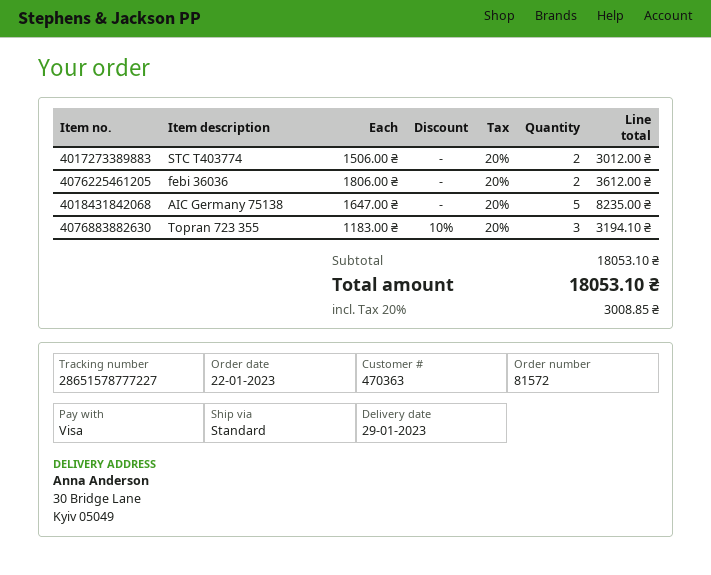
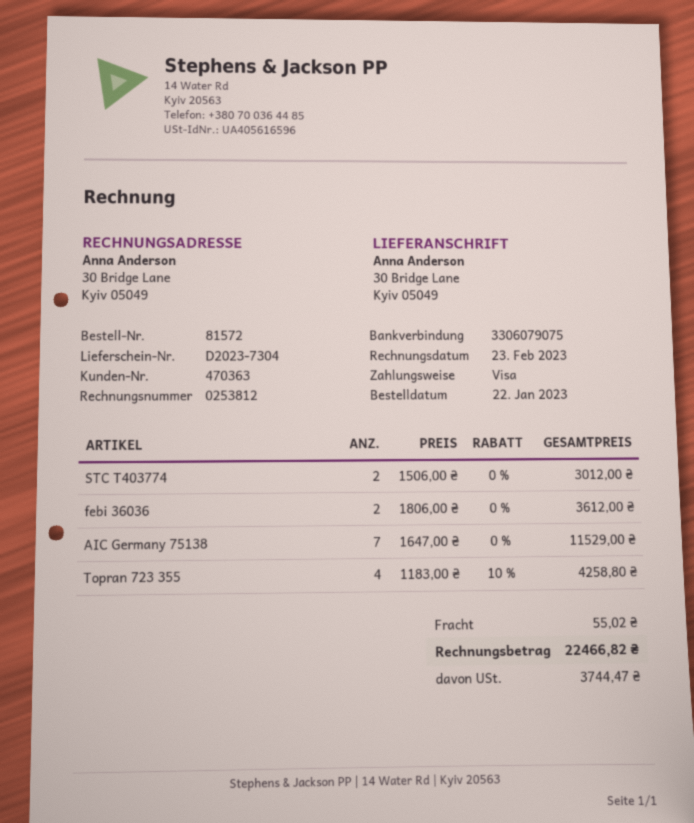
AIC Germany 75138: 5 x 1647.00 = 8235.00 -> 7 x 1647.00 = 11529.00
Topran 723 355: 3 x 1183.00 - 10% = 3194.10 -> 4 x 1183.00 - 10% = 4258.80
shipping: none -> 55.02
tax: 3008.85 -> 3744.47
total: 18053.10 -> 22466.82

